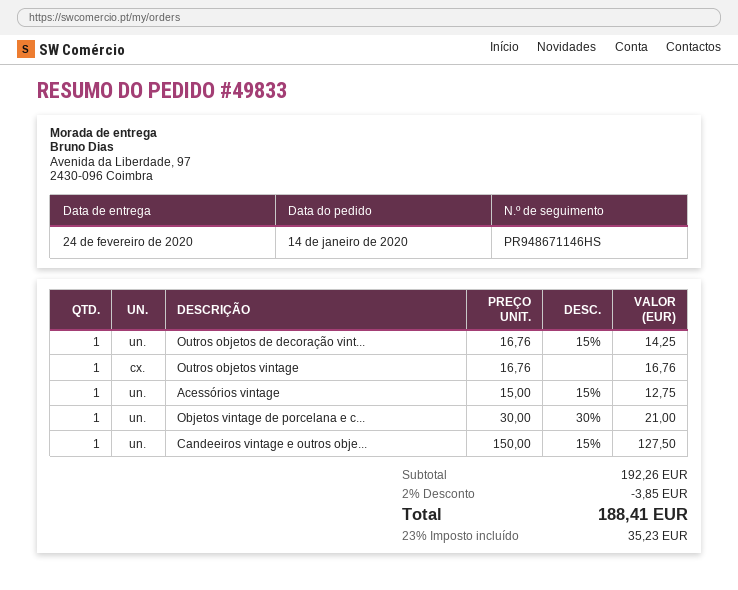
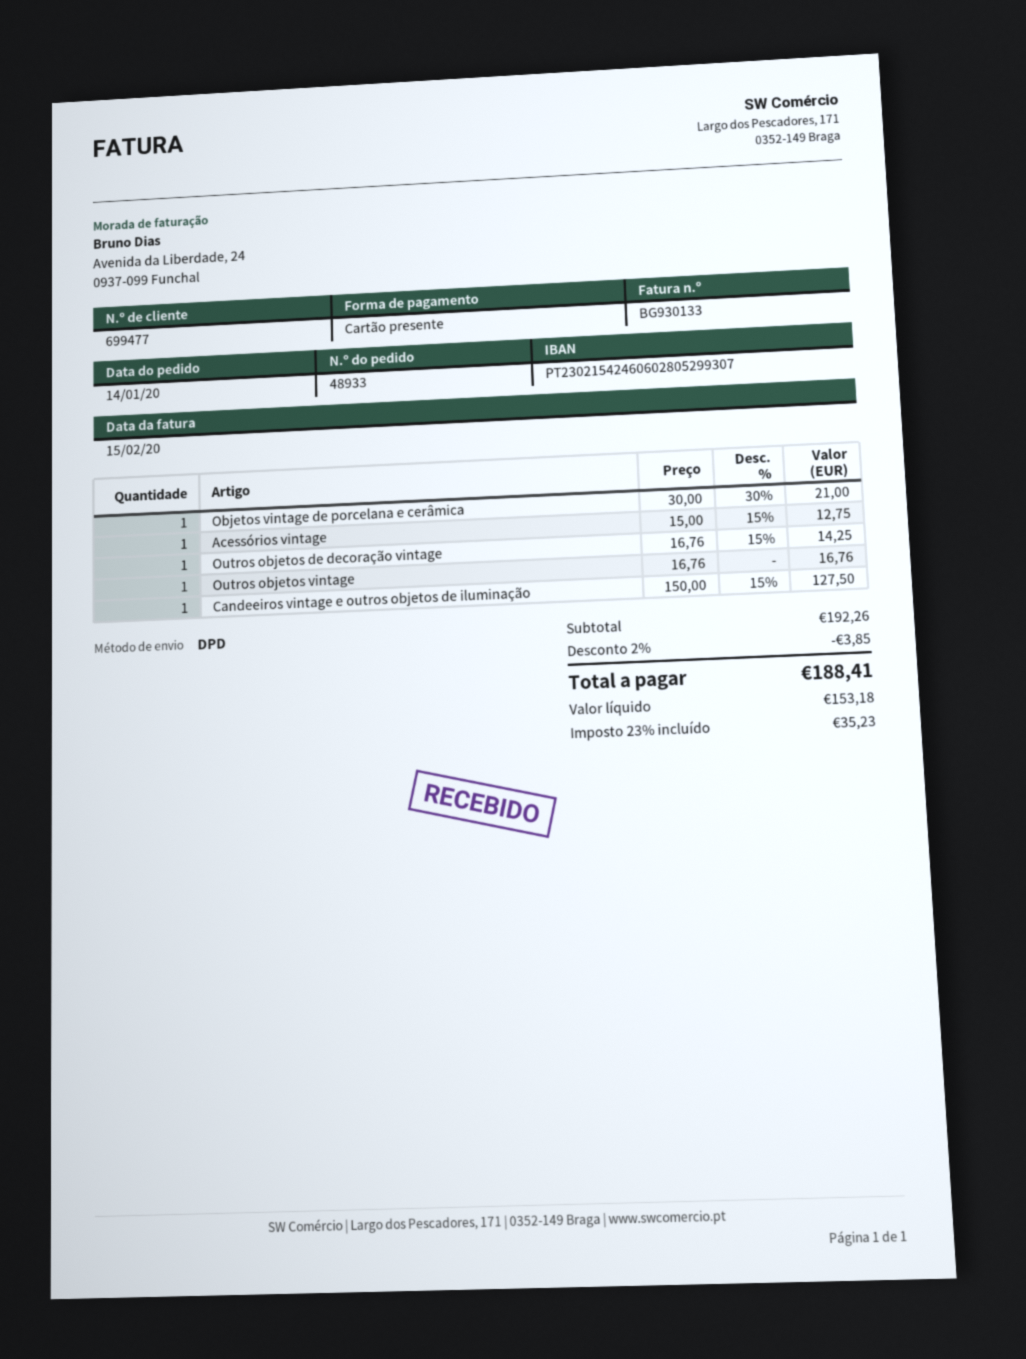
order number: 49833 -> 48933

